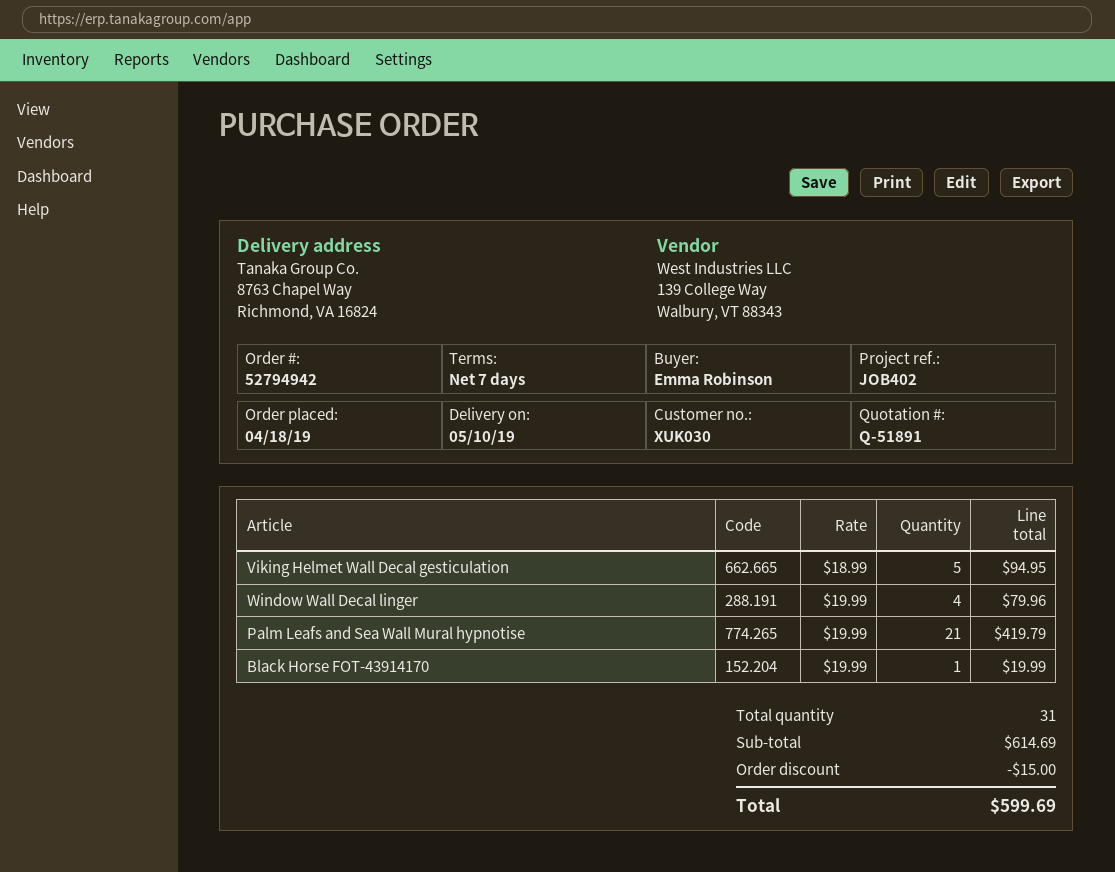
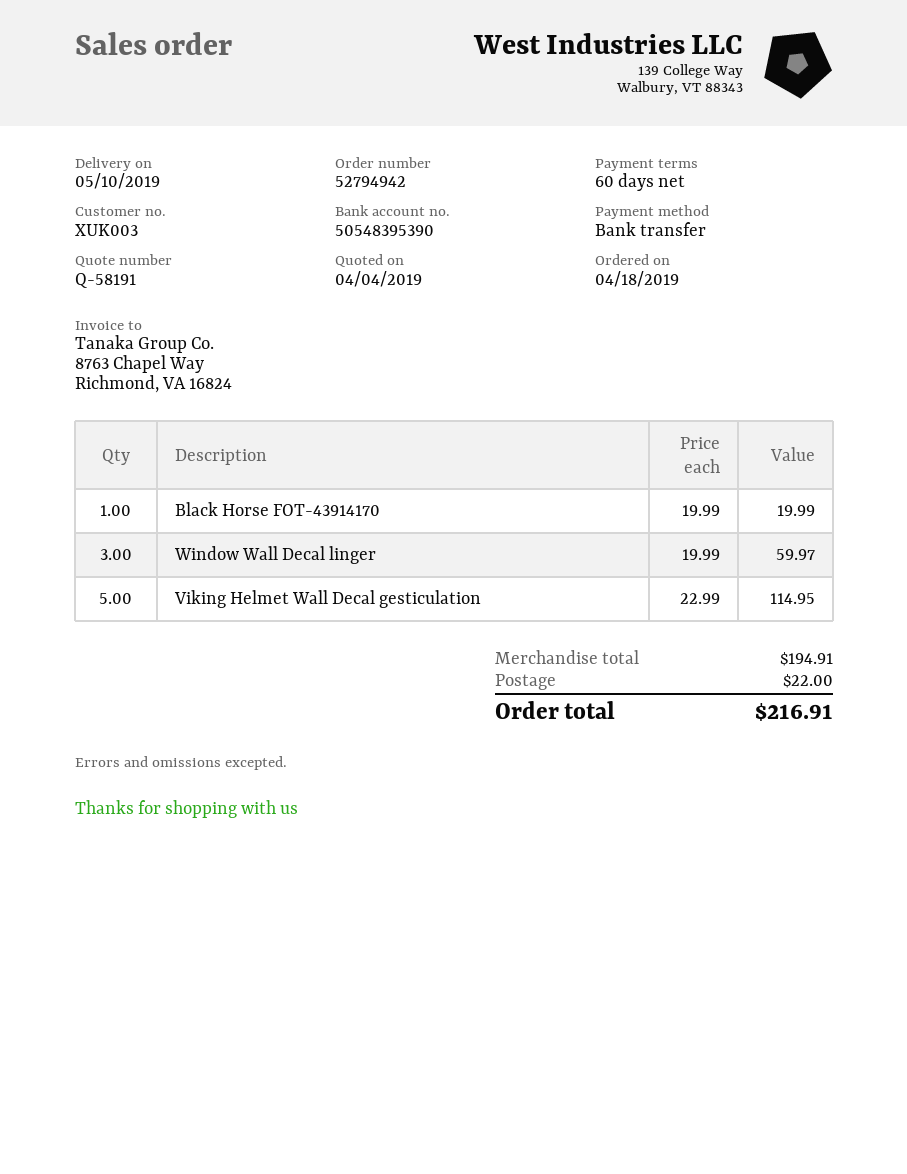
quote number: Q-51891 -> Q-58191
payment terms: 7 days -> 60 days
customer number: XUK030 -> XUK003
Viking Helmet Wall Decal gesticulation: 5 x 18.99 = 94.95 -> 5 x 22.99 = 114.95
Window Wall Decal linger: 4 x 19.99 = 79.96 -> 3 x 19.99 = 59.97
Palm Leafs and Sea Wall Mural hypnotise: 21 x 19.99 = 419.79 -> none
subtotal: 614.69 -> 194.91
discount: 15.00 -> none
shipping: none -> 22.00
total: 599.69 -> 216.91

